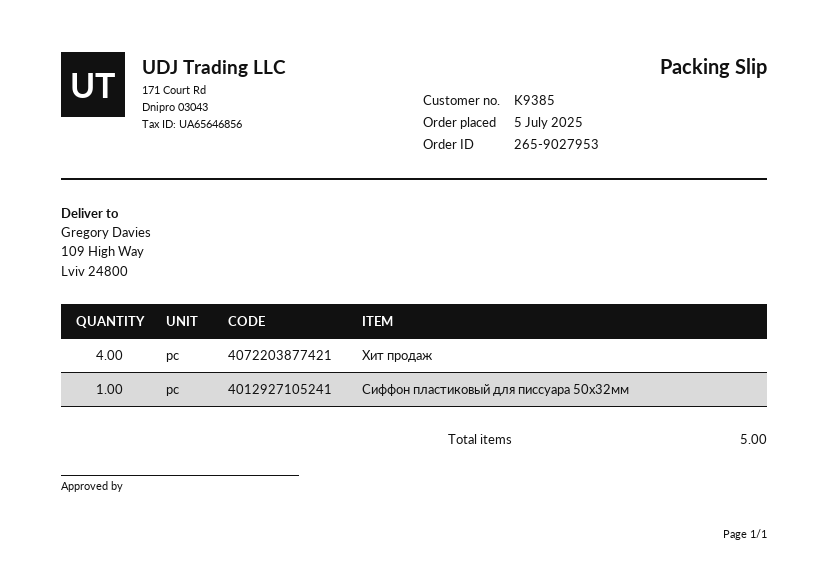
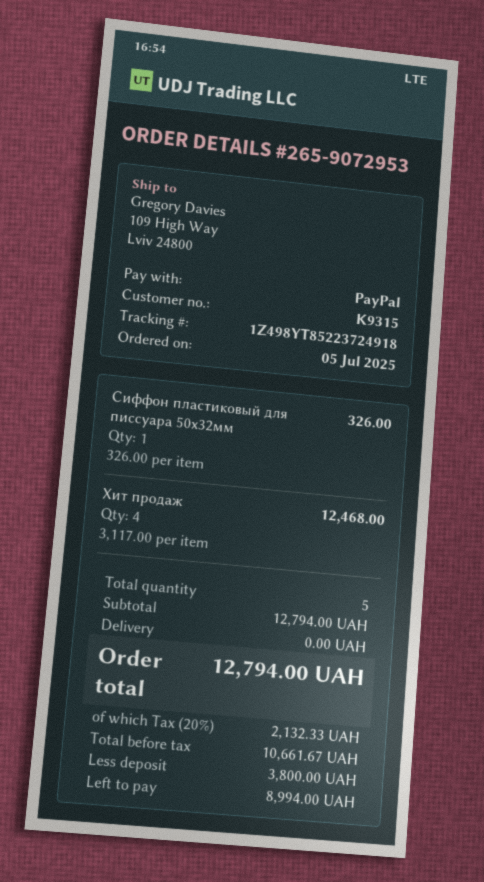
order number: 265-9027953 -> 265-9072953
customer number: K9385 -> K9315

